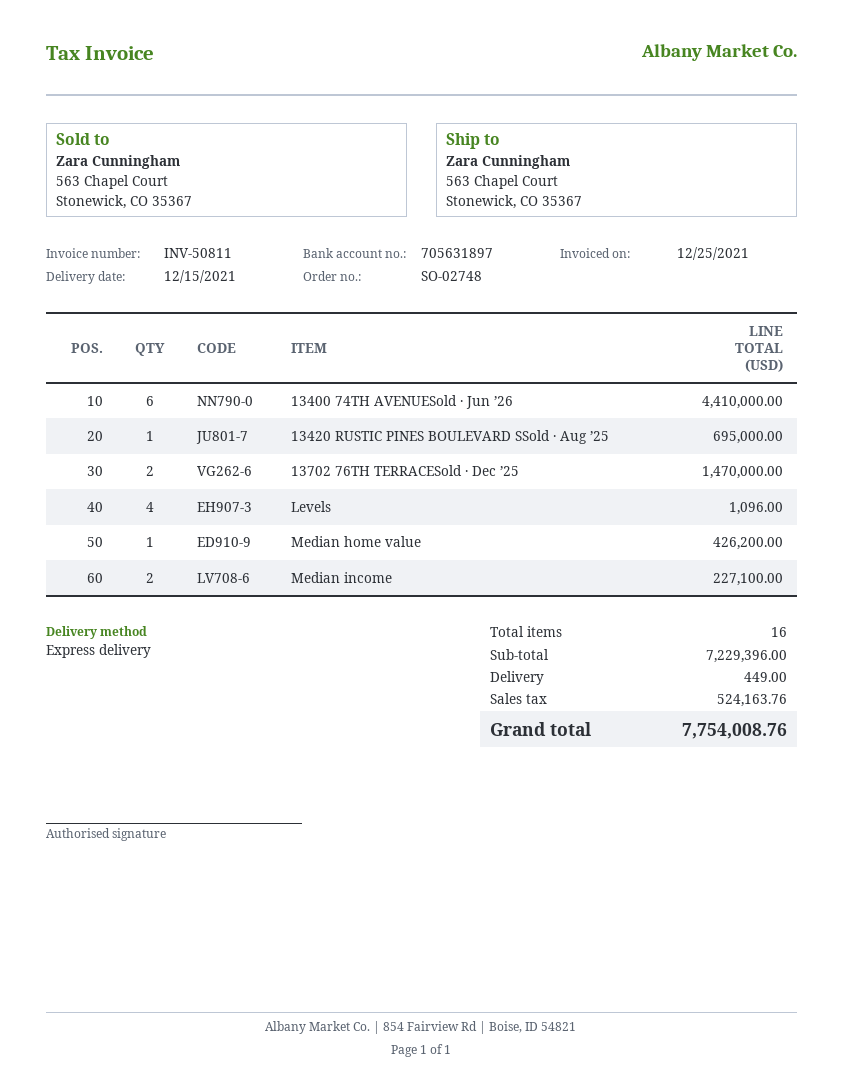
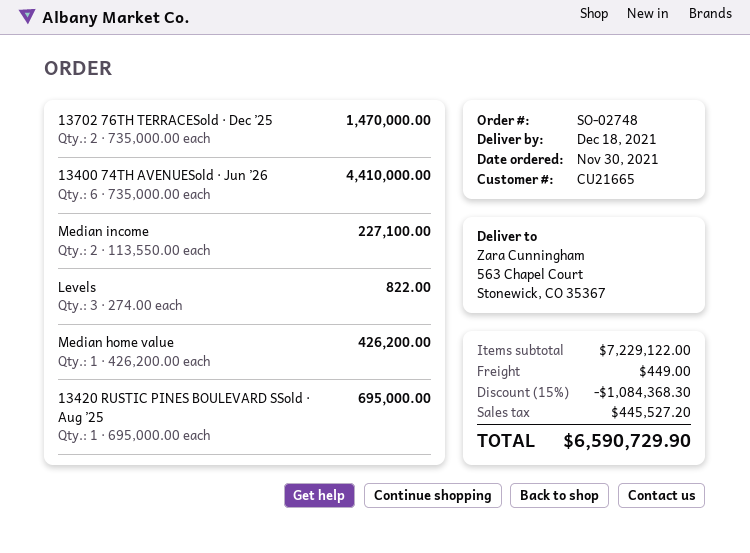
delivery date: 2021-12-15 -> 2021-12-18
Levels: 4 for 1096.00 -> 3 for 822.00
subtotal: 7229396.00 -> 7229122.00
discount: none -> 15% = 1084368.30
tax: 524163.76 -> 445527.20
total: 7754008.76 -> 6590729.90

